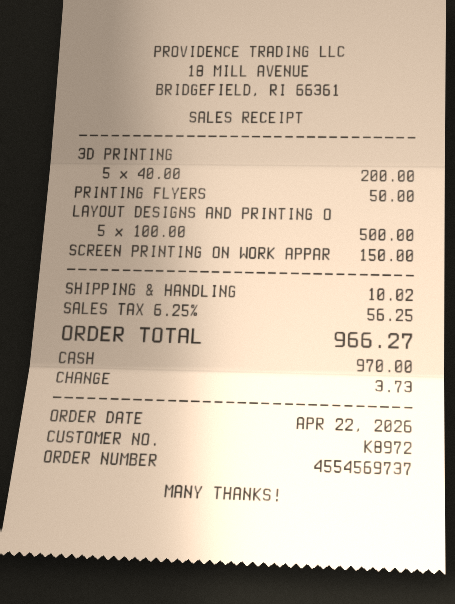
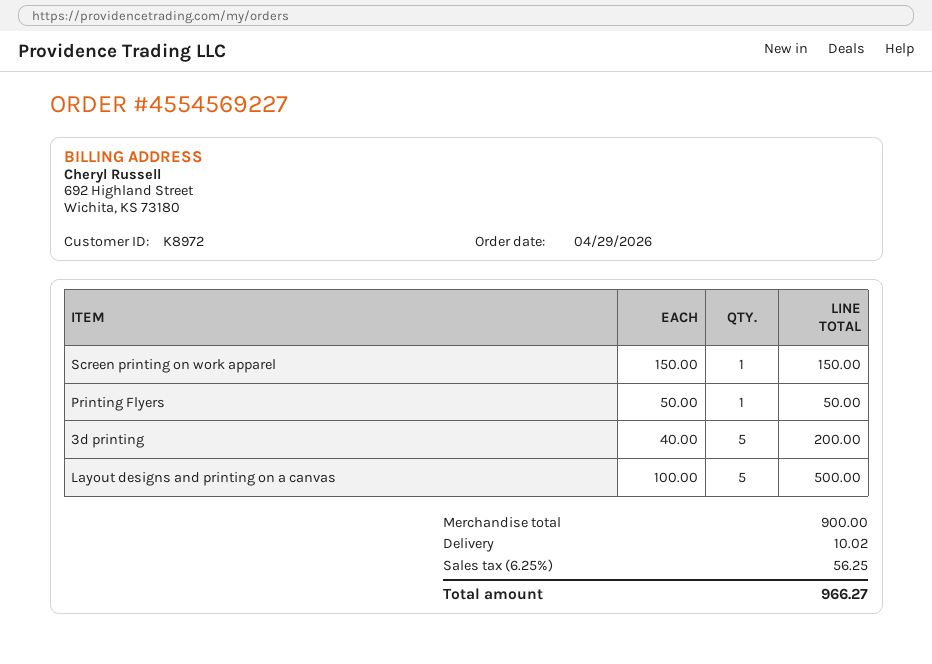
order number: 4554569737 -> 4554569227
order date: 2026-04-22 -> 2026-04-29

